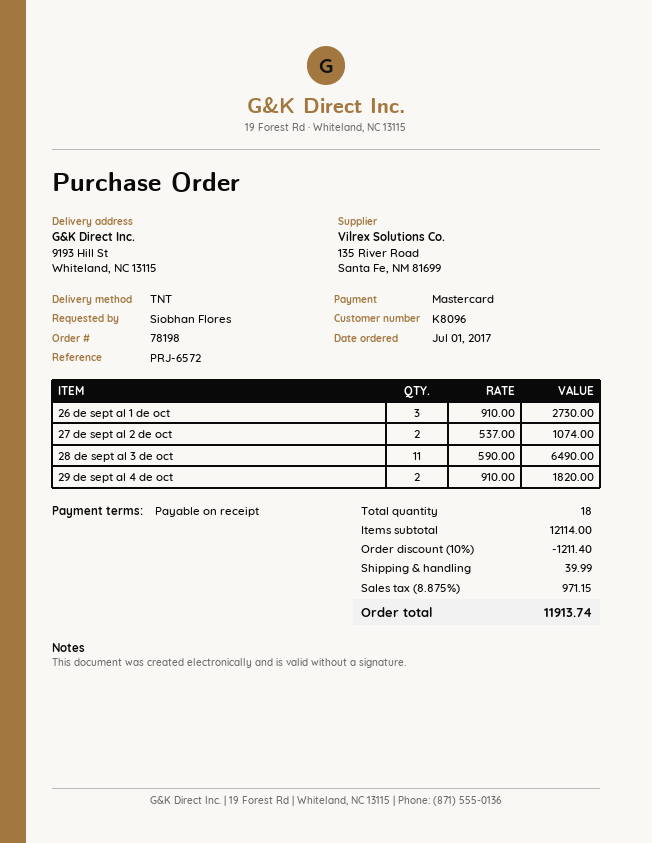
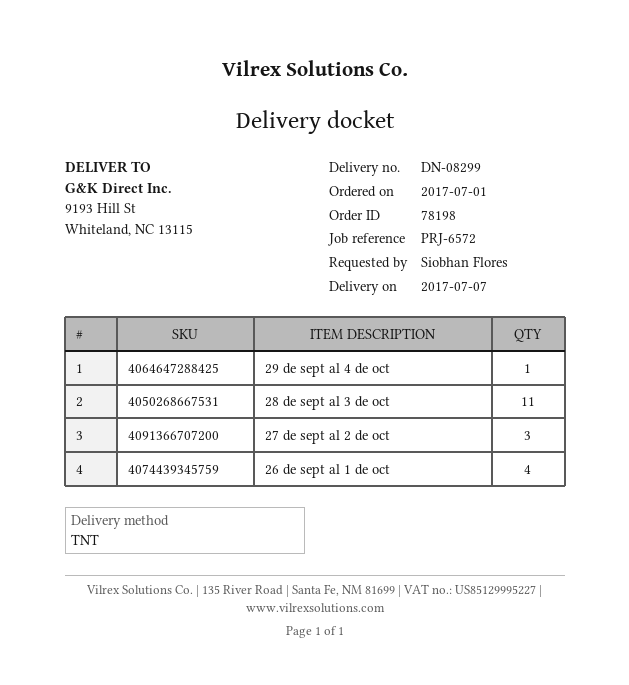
26 de sept al 1 de oct: 3 -> 4
27 de sept al 2 de oct: 2 -> 3
29 de sept al 4 de oct: 2 -> 1

